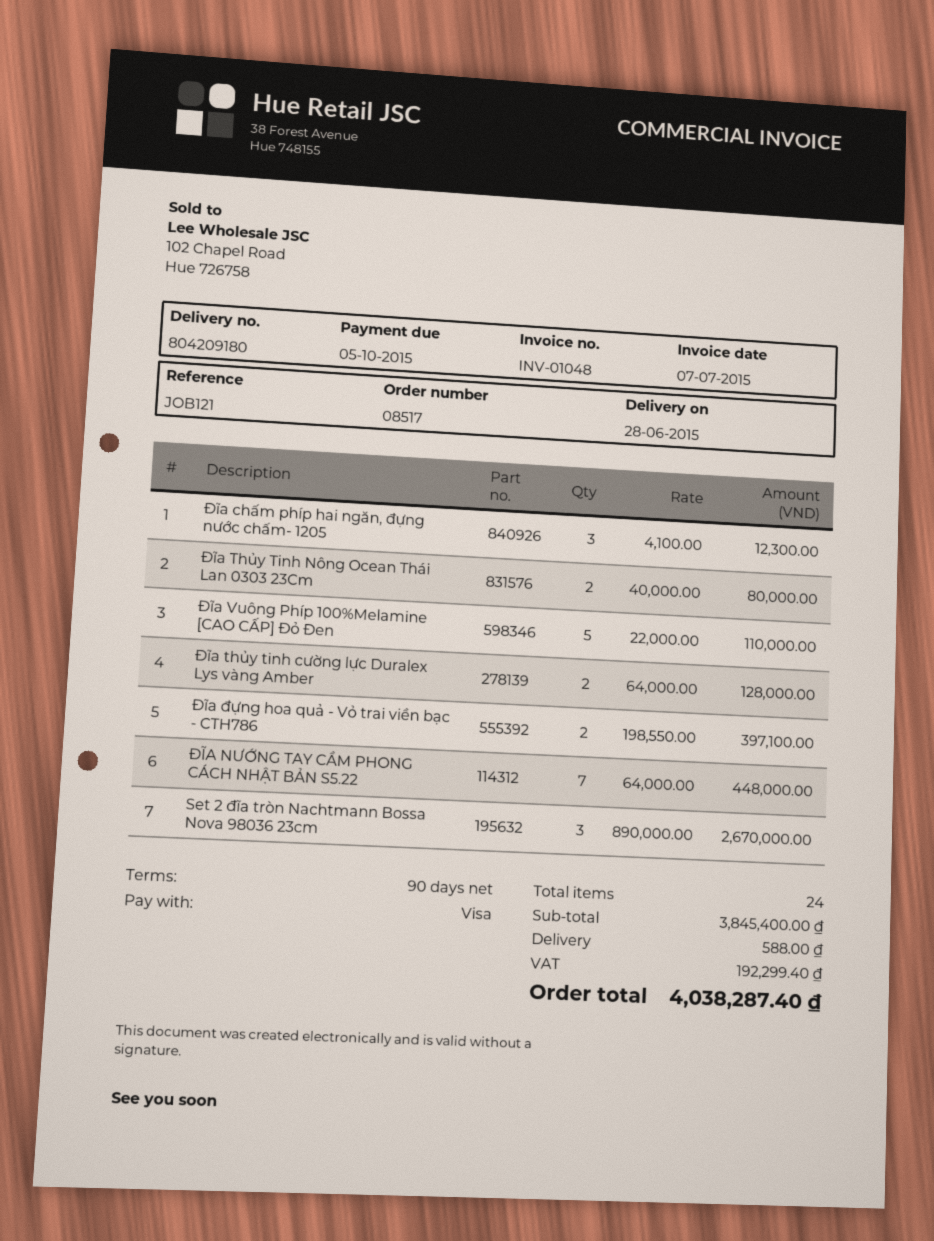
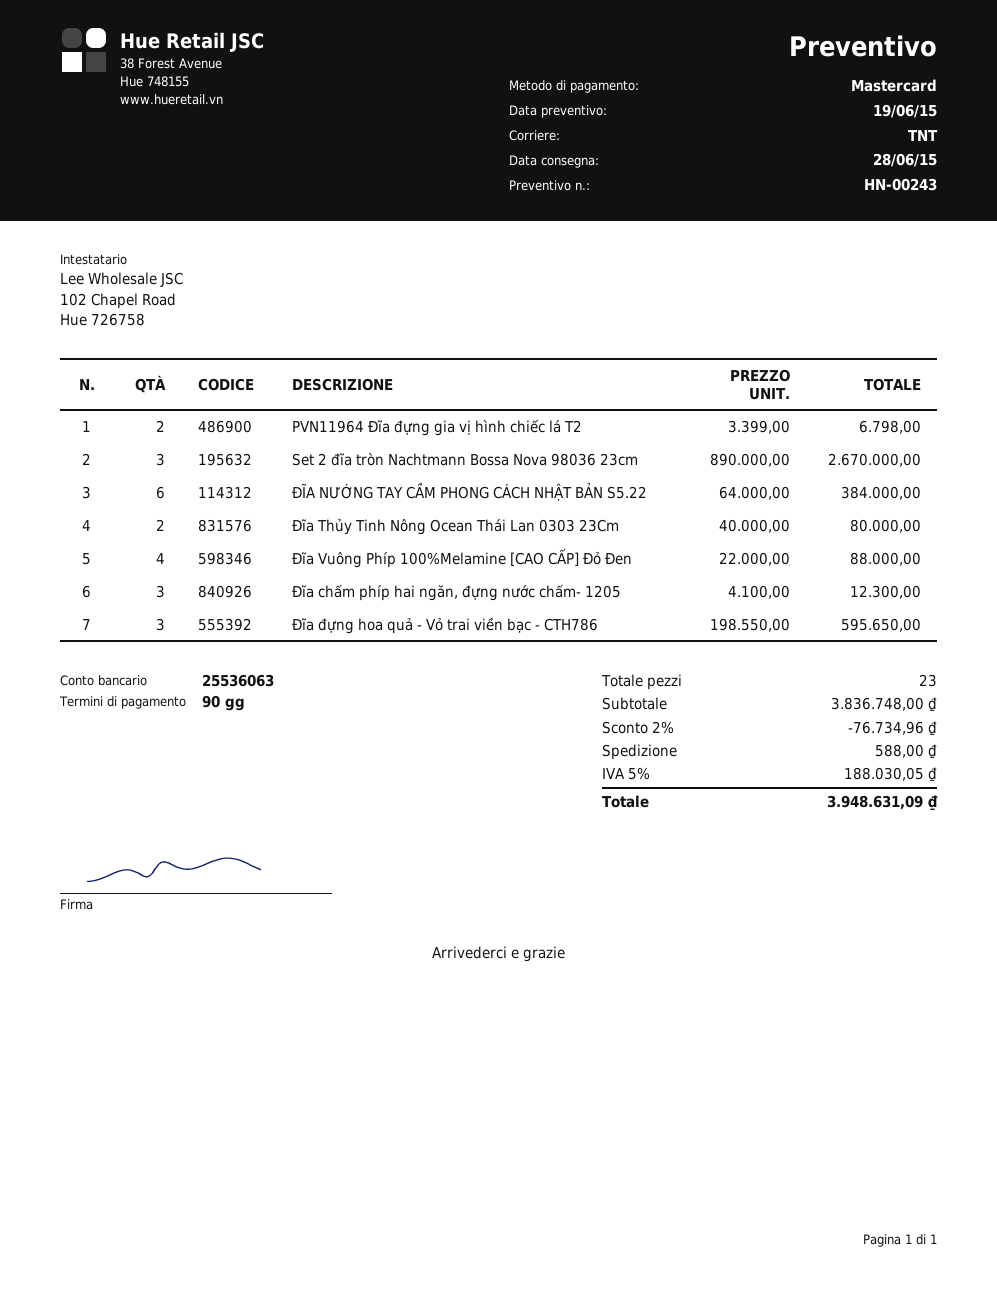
payment method: Visa -> Mastercard
Đĩa Vuông Phíp 100%Melamine [CAO CẤP] Đỏ Đen: 5 x 22000.00 = 110000.00 -> 4 x 22000.00 = 88000.00
Đĩa thủy tinh cường lực Duralex Lys vàng Amber: 2 x 64000.00 = 128000.00 -> none
Đĩa đựng hoa quả - Vỏ trai viền bạc - CTH786: 2 x 198550.00 = 397100.00 -> 3 x 198550.00 = 595650.00
ĐĨA NƯỚNG TAY CẦM PHONG CÁCH NHẬT BẢN S5.22: 7 x 64000.00 = 448000.00 -> 6 x 64000.00 = 384000.00
PVN11964 Đĩa đựng gia vị hình chiếc lá T2: none -> 2 x 3399.00 = 6798.00
total quantity: 24 -> 23
subtotal: 3845400.00 -> 3836748.00
discount: none -> 2% = 76734.96
tax: 192299.40 -> 188030.05
total: 4038287.40 -> 3948631.09

